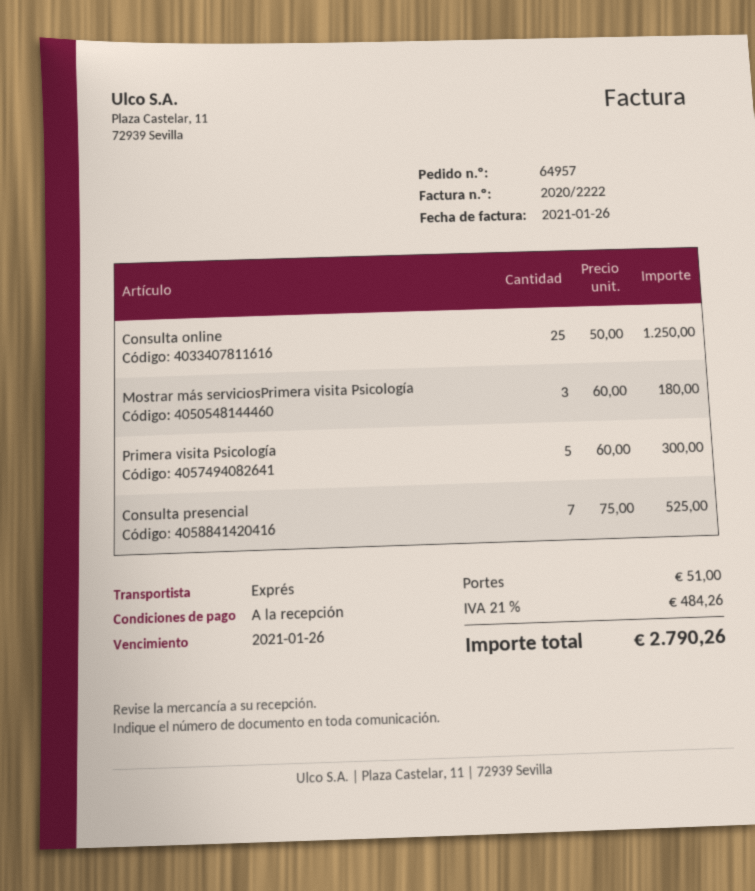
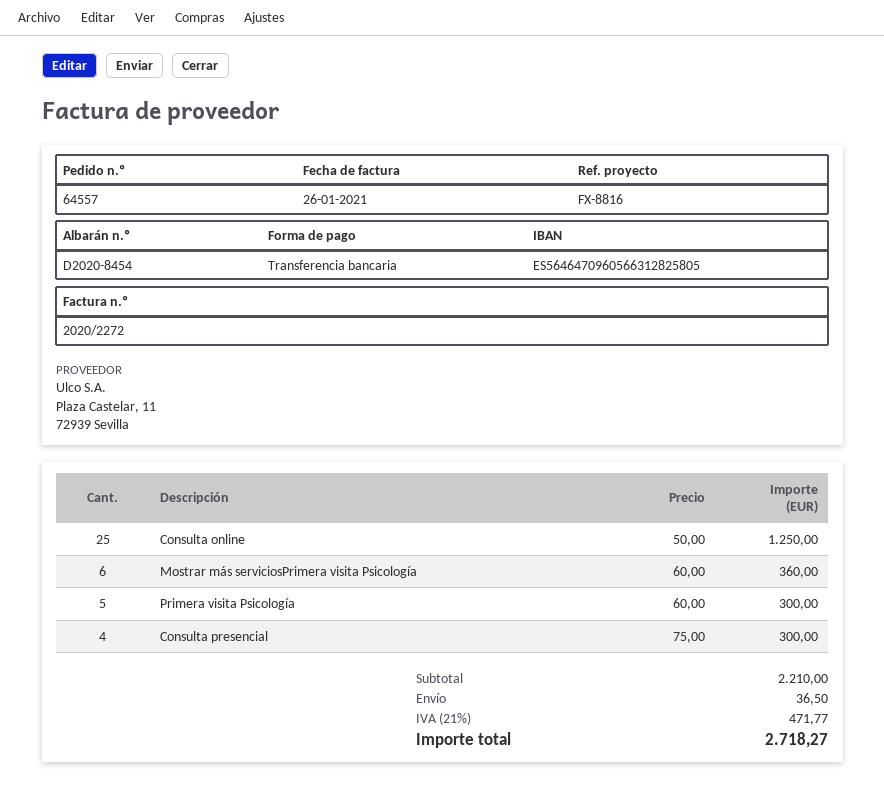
order number: 64957 -> 64557
invoice number: 2020/2222 -> 2020/2272
Mostrar más serviciosPrimera visita Psicología: 3 x 60.00 = 180.00 -> 6 x 60.00 = 360.00
Consulta presencial: 7 x 75.00 = 525.00 -> 4 x 75.00 = 300.00
shipping: 51.00 -> 36.50
tax: 21% = 484.26 -> 21% = 471.77
total: 2790.26 -> 2718.27

